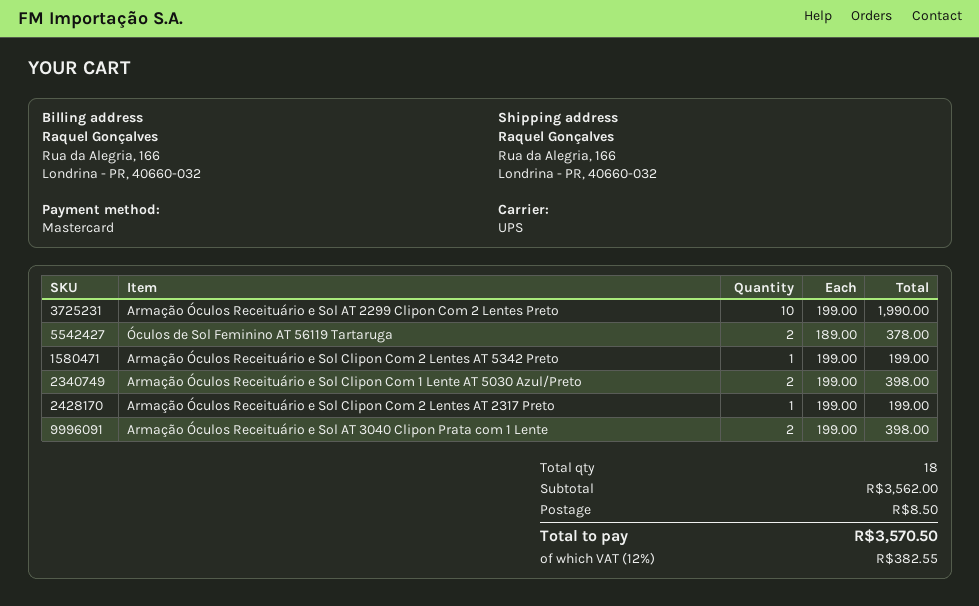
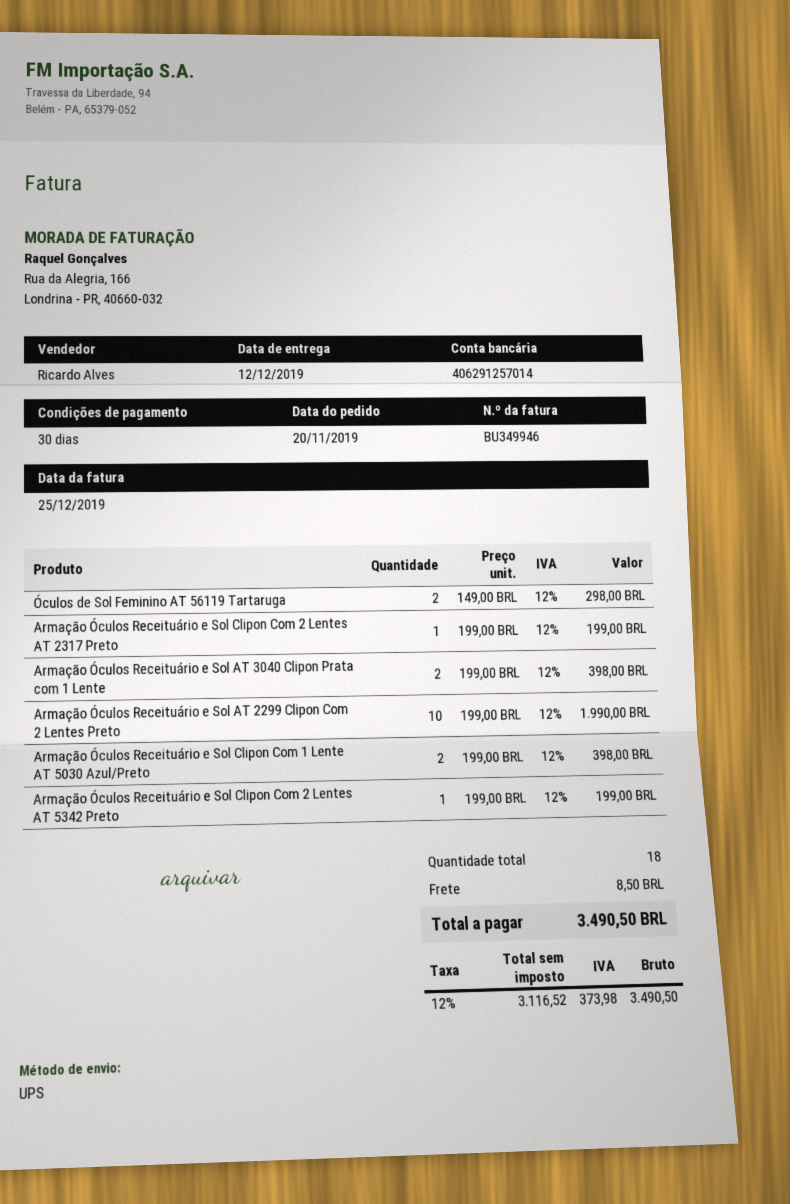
Óculos de Sol Feminino AT 56119 Tartaruga: 2 x 189.00 = 378.00 -> 2 x 149.00 = 298.00
tax: 12% = 382.55 -> 12% = 373.98
total: 3570.50 -> 3490.50

